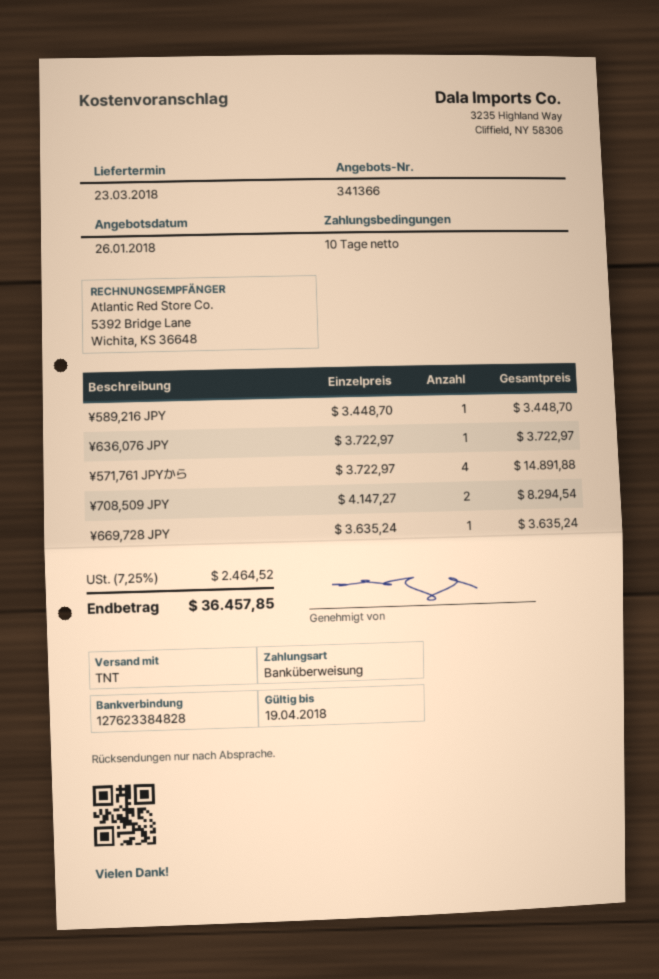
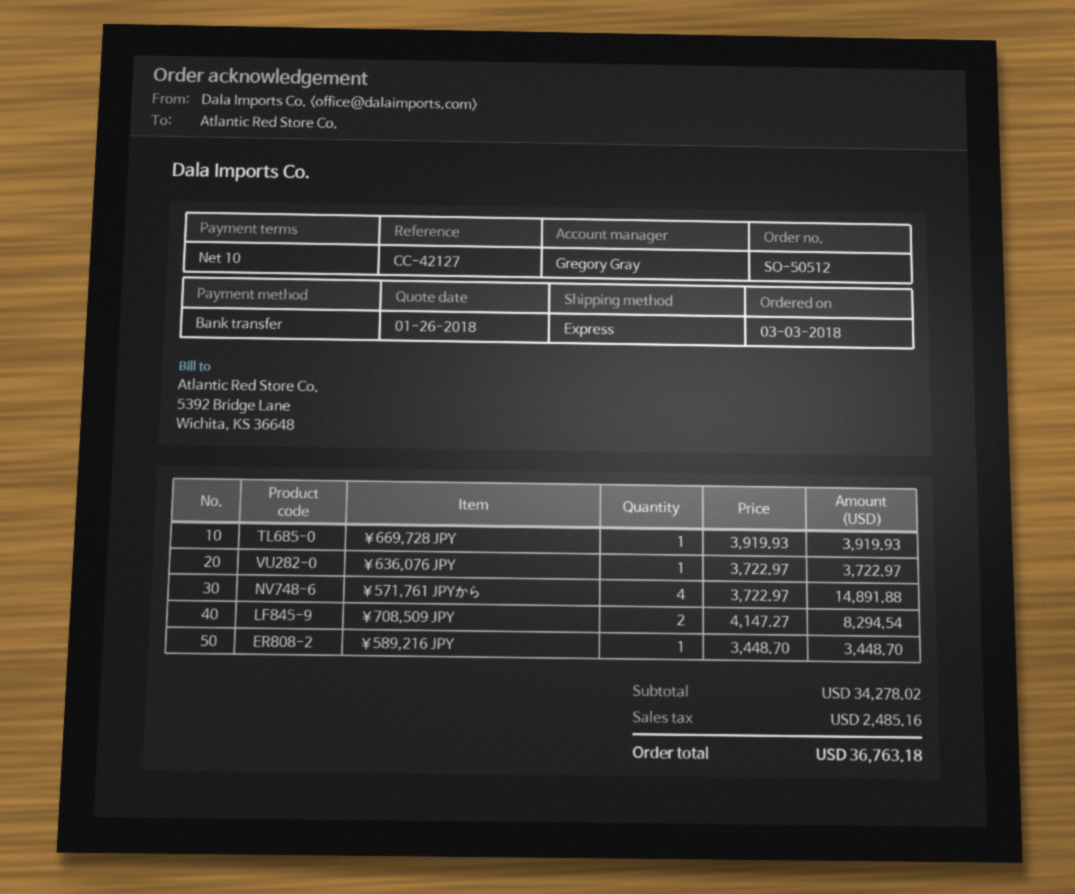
shipping method: TNT -> express
¥669,728 JPY: 1 x 3635.24 = 3635.24 -> 1 x 3919.93 = 3919.93
tax: 2464.52 -> 2485.16
total: 36457.85 -> 36763.18

